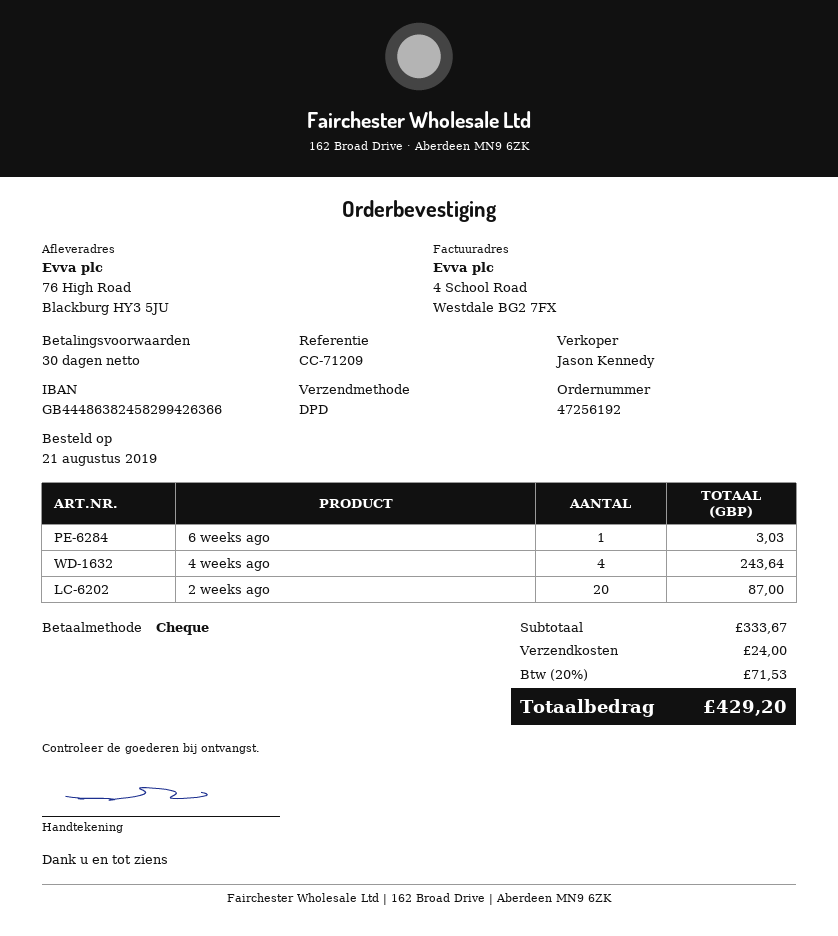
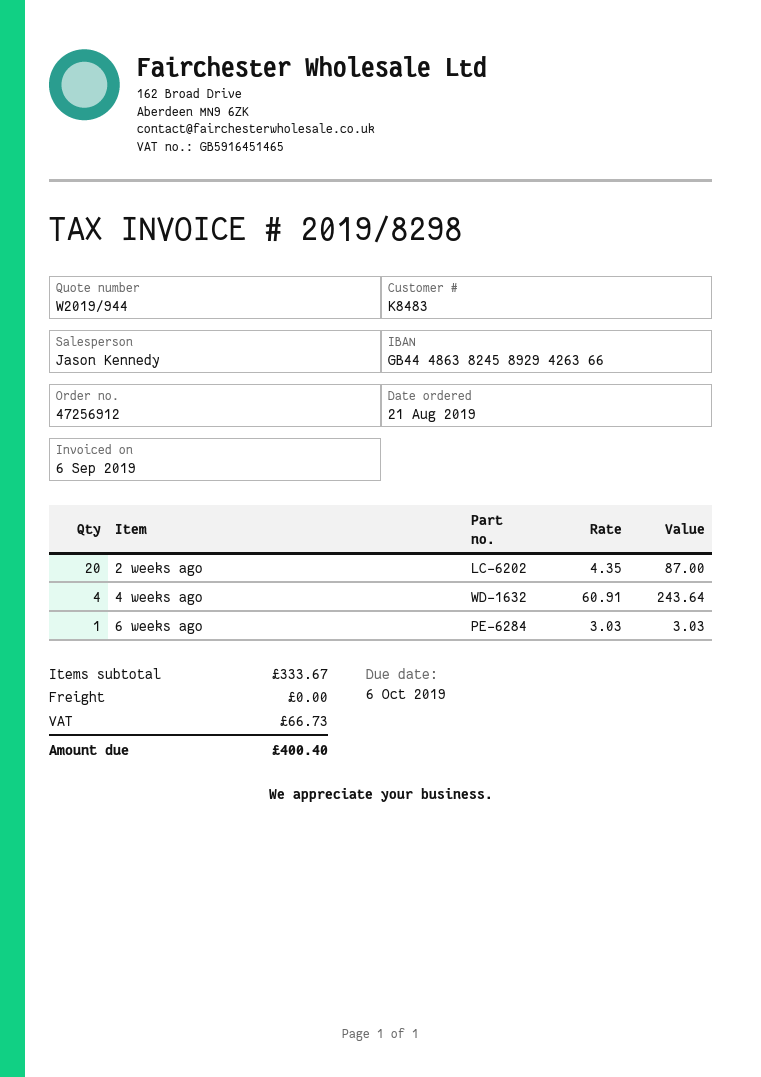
order number: 47256192 -> 47256912
bank account: GB44486382458299426366 -> GB44486382458929426366
shipping: 24.00 -> 0.00
tax: 71.53 -> 66.73
total: 429.20 -> 400.40

